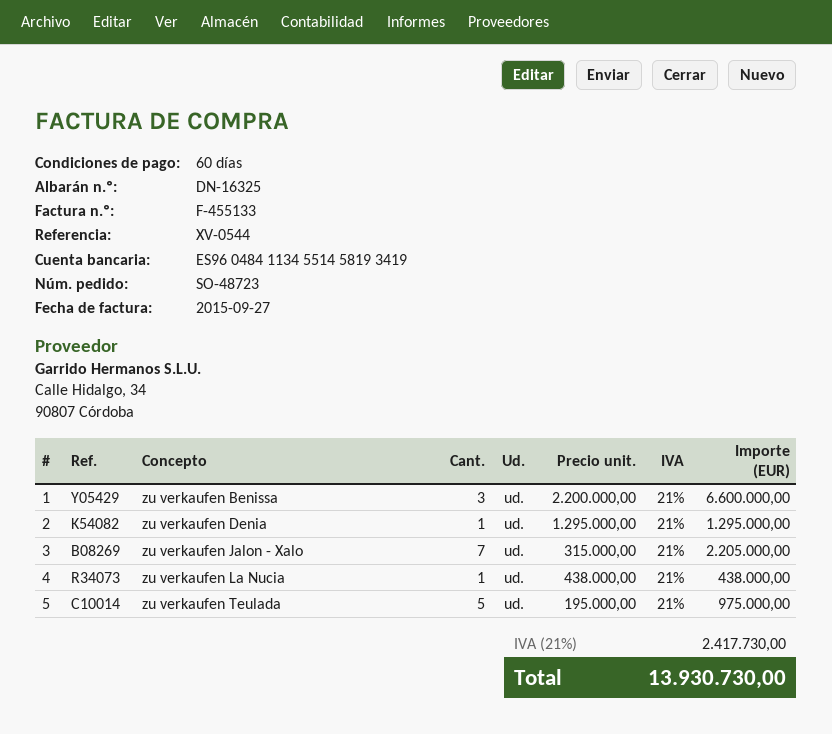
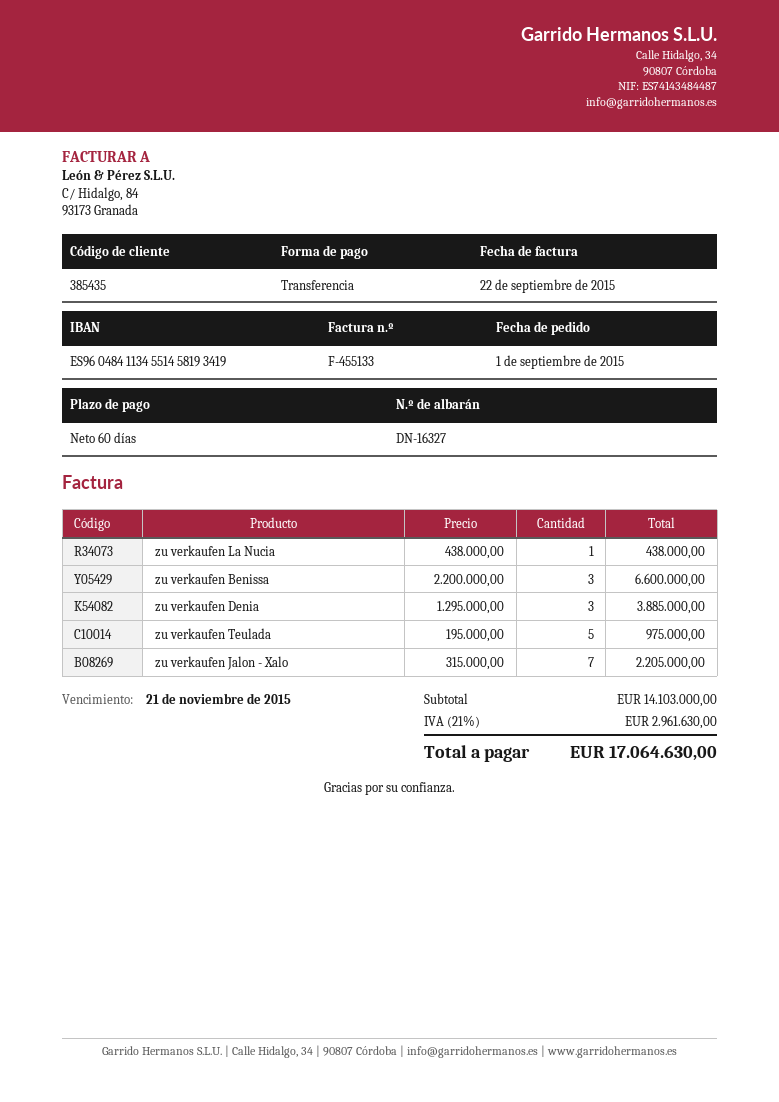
delivery note number: DN-16325 -> DN-16327
invoice date: 2015-09-27 -> 2015-09-22
zu verkaufen Denia: 1 x 1295000.00 = 1295000.00 -> 3 x 1295000.00 = 3885000.00
tax: 21% = 2417730.00 -> 21% = 2961630.00
total: 13930730.00 -> 17064630.00

